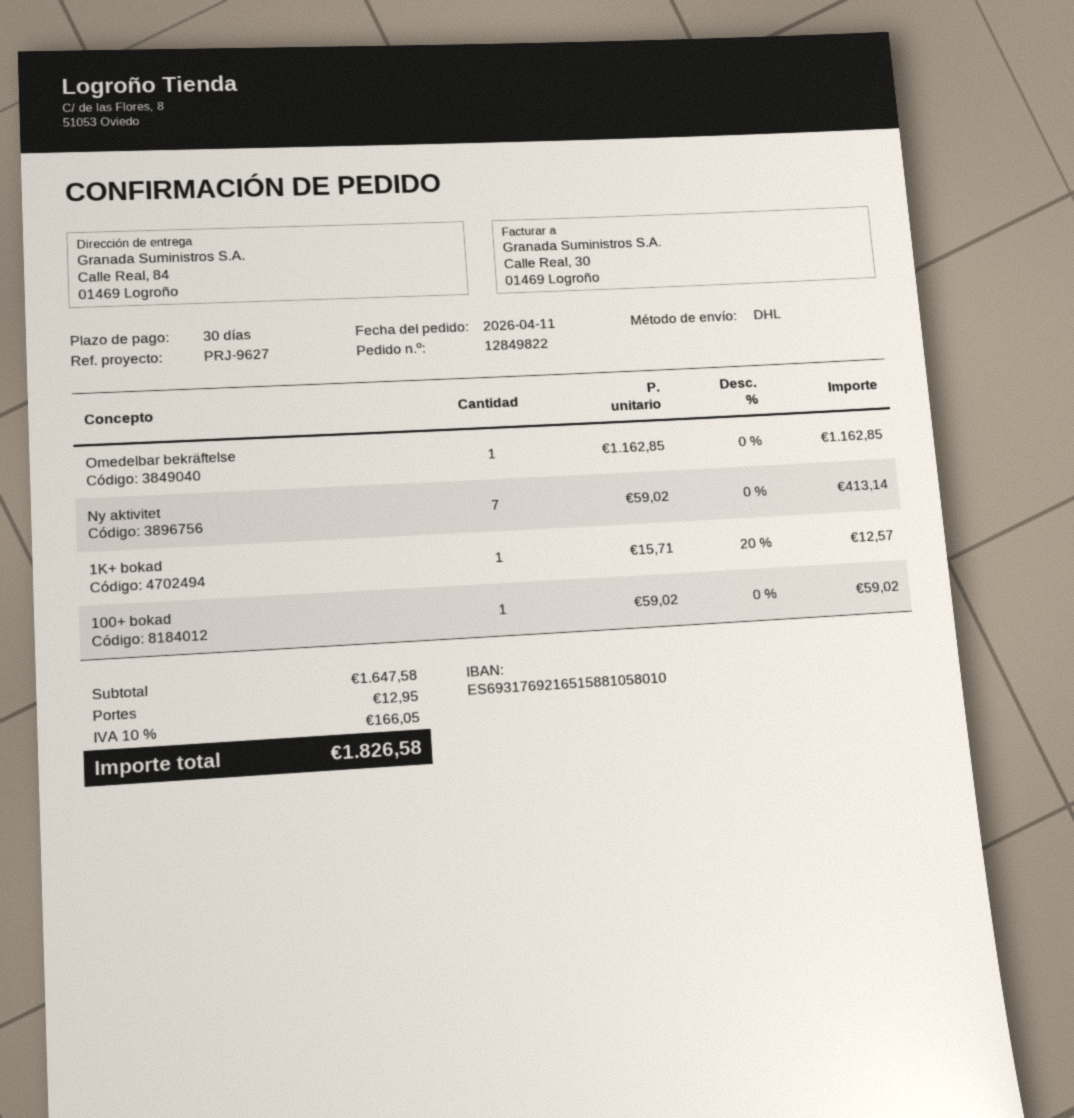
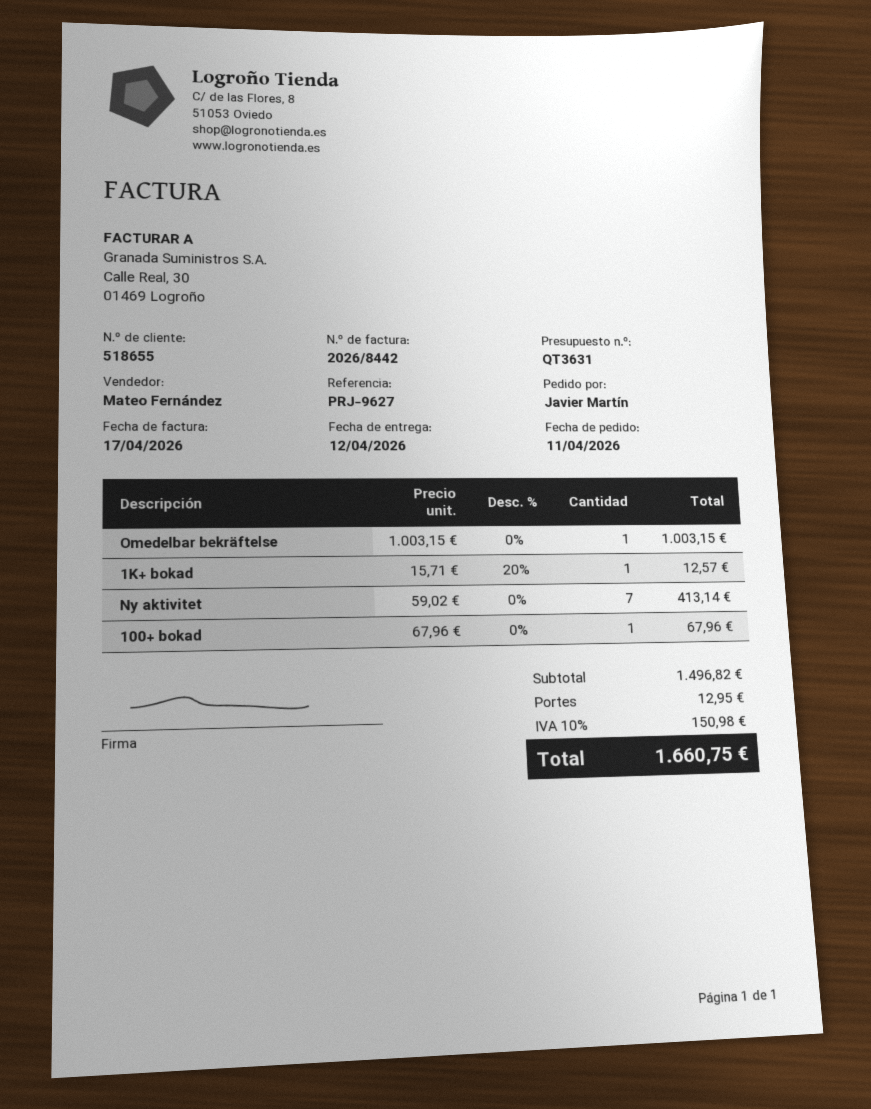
Omedelbar bekräftelse: 1 x 1162.85 = 1162.85 -> 1 x 1003.15 = 1003.15
100+ bokad: 1 x 59.02 = 59.02 -> 1 x 67.96 = 67.96
subtotal: 1647.58 -> 1496.82
tax: 10% = 166.05 -> 10% = 150.98
total: 1826.58 -> 1660.75

